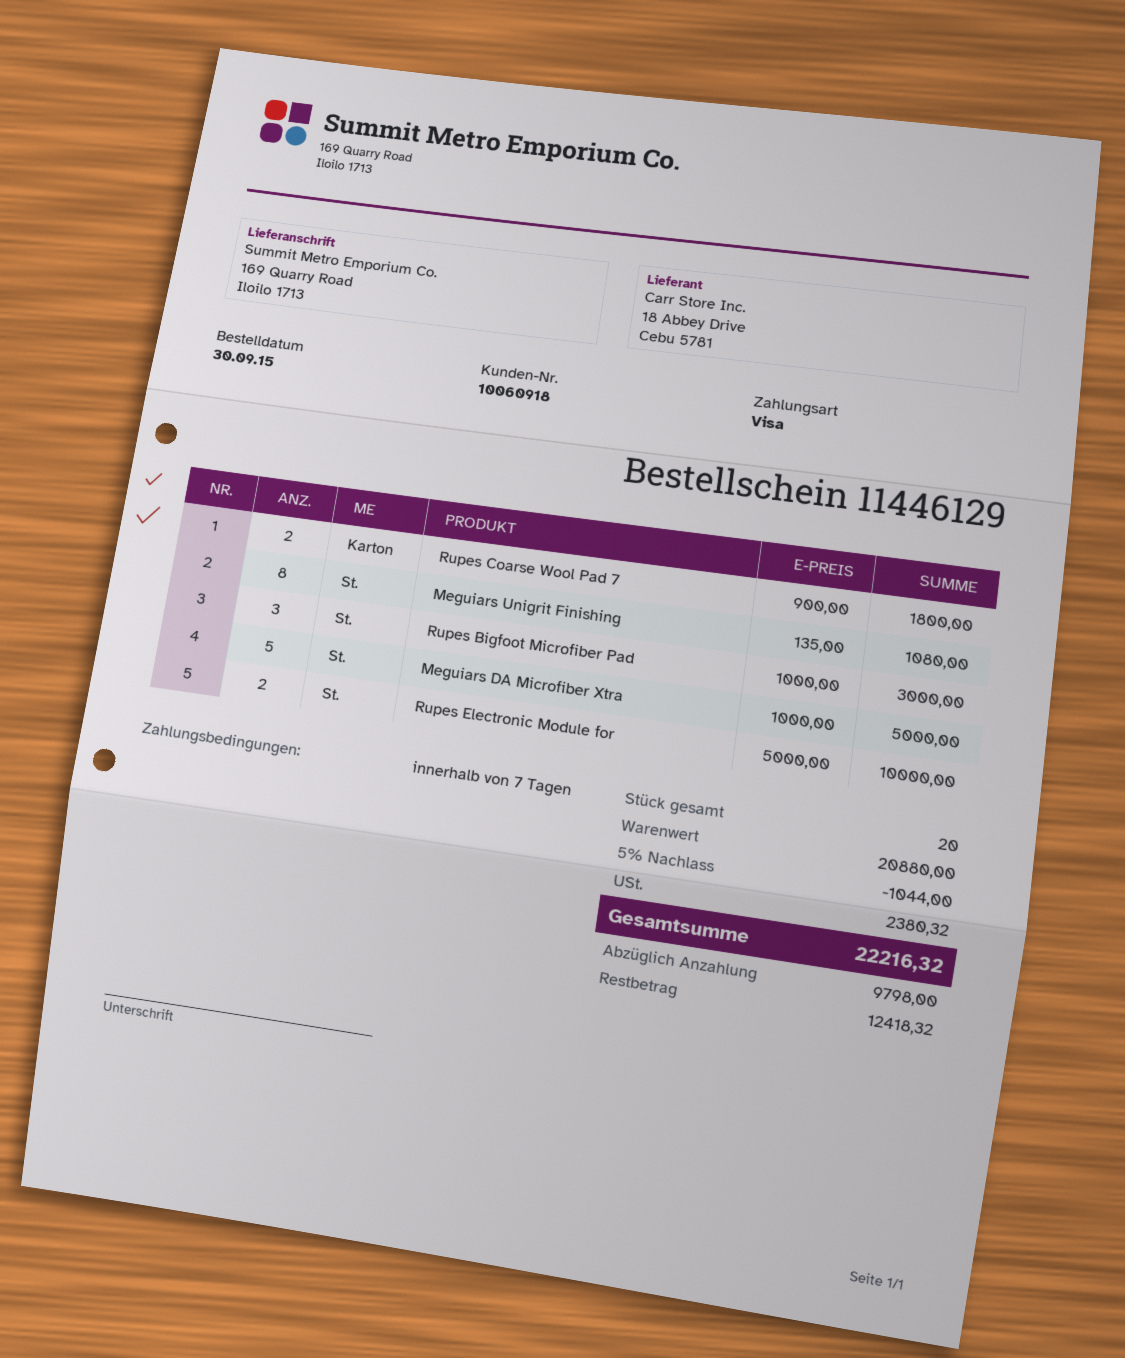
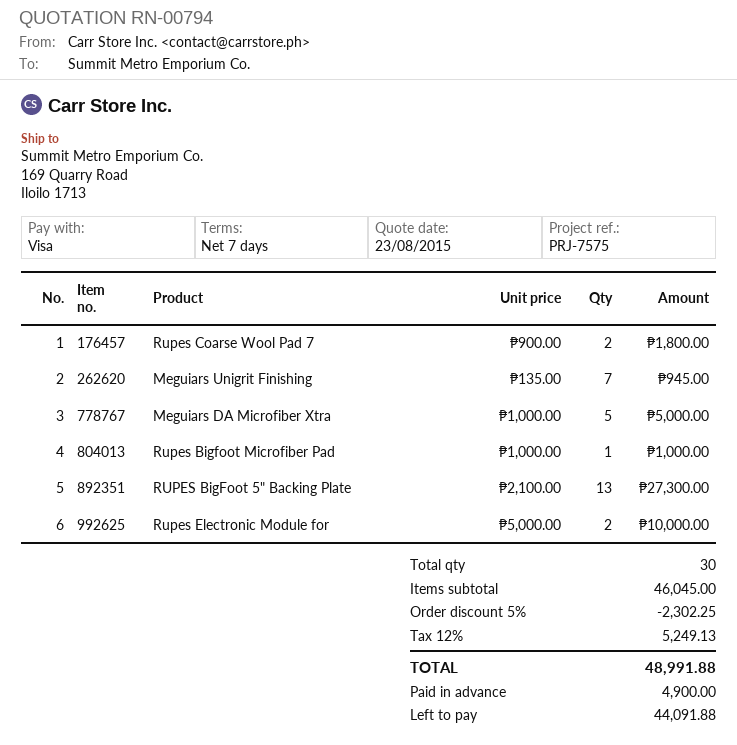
Meguiars Unigrit Finishing: 8 x 135.00 = 1080.00 -> 7 x 135.00 = 945.00
Rupes Bigfoot Microfiber Pad: 3 x 1000.00 = 3000.00 -> 1 x 1000.00 = 1000.00
RUPES BigFoot 5" Backing Plate: none -> 13 x 2100.00 = 27300.00
total quantity: 20 -> 30
subtotal: 20880.00 -> 46045.00
discount: 5% = 1044.00 -> 5% = 2302.25
tax: 2380.32 -> 5249.13
total: 22216.32 -> 48991.88
deposit: 9798.00 -> 4900.00
balance: 12418.32 -> 44091.88

